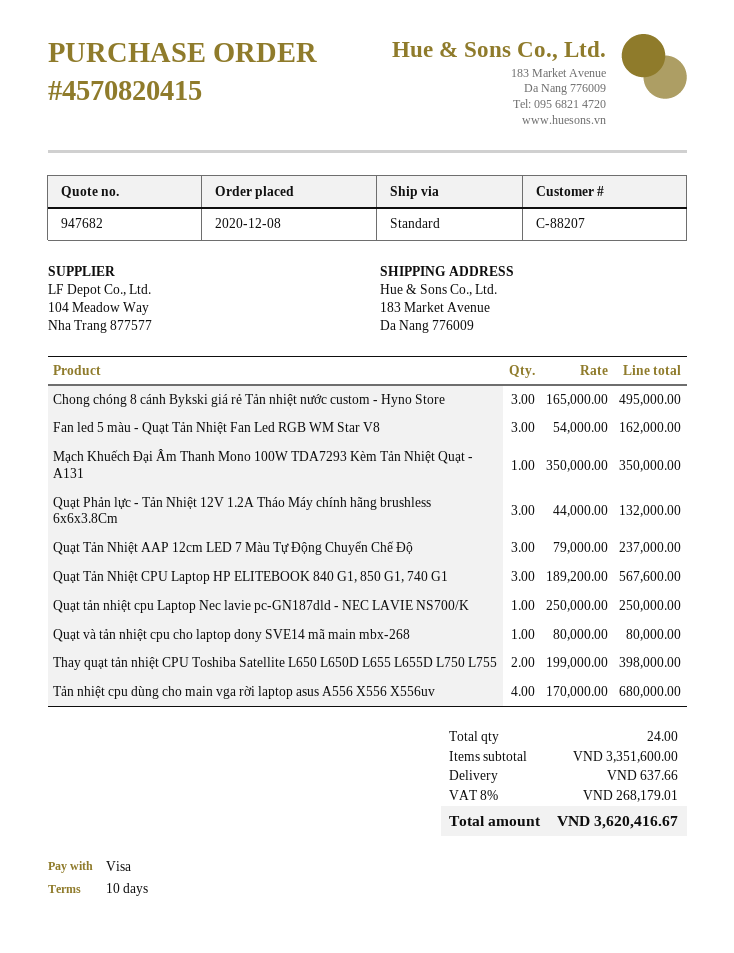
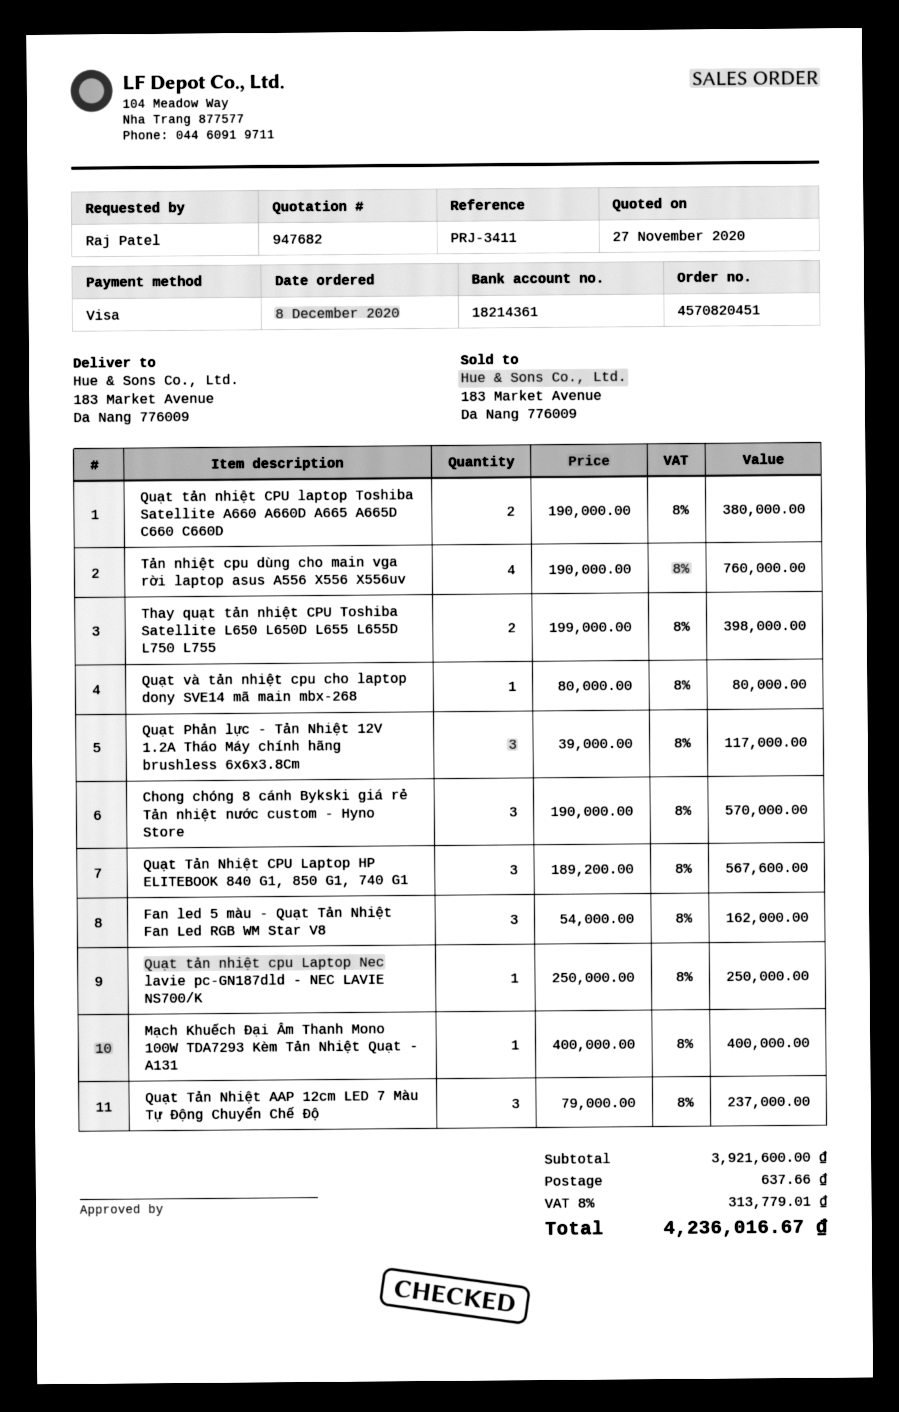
order number: 4570820415 -> 4570820451
Chong chóng 8 cánh Bykski giá rẻ Tản nhiệt nước custom - Hyno Store: 3 x 165000.00 = 495000.00 -> 3 x 190000.00 = 570000.00
Mạch Khuếch Đại Âm Thanh Mono 100W TDA7293 Kèm Tản Nhiệt Quạt - A131: 1 x 350000.00 = 350000.00 -> 1 x 400000.00 = 400000.00
Quạt Phản lực - Tản Nhiệt 12V 1.2A Tháo Máy chính hãng brushless 6x6x3.8Cm: 3 x 44000.00 = 132000.00 -> 3 x 39000.00 = 117000.00
Tản nhiệt cpu dùng cho main vga rời laptop asus A556 X556 X556uv: 4 x 170000.00 = 680000.00 -> 4 x 190000.00 = 760000.00
Quạt tản nhiệt CPU laptop Toshiba Satellite A660 A660D A665 A665D C660 C660D: none -> 2 x 190000.00 = 380000.00
subtotal: 3351600.00 -> 3921600.00
tax: 8% = 268179.01 -> 8% = 313779.01
total: 3620416.67 -> 4236016.67

